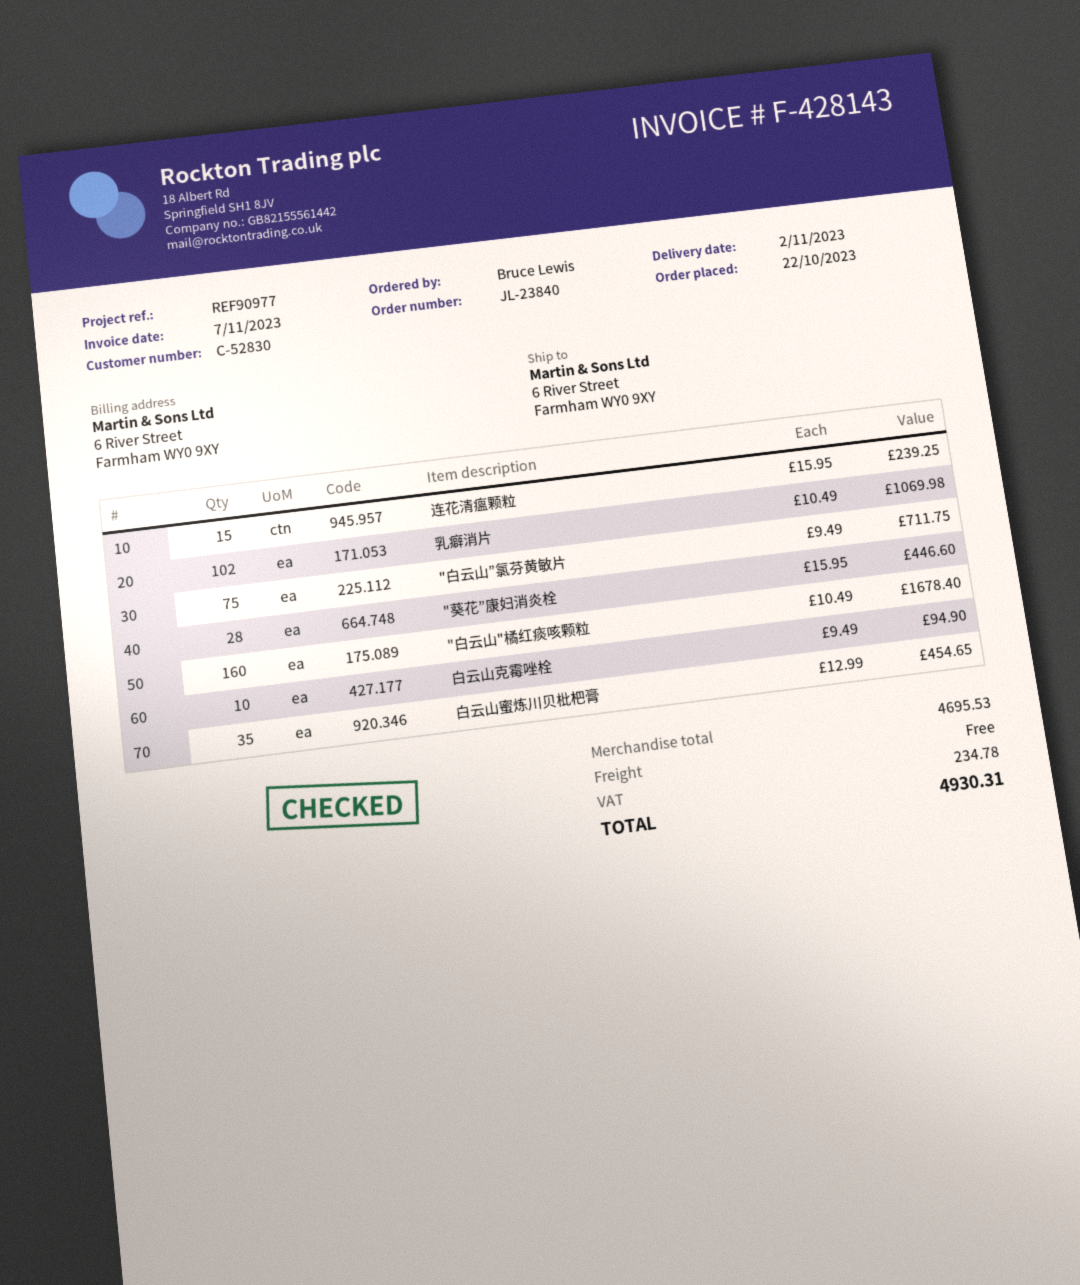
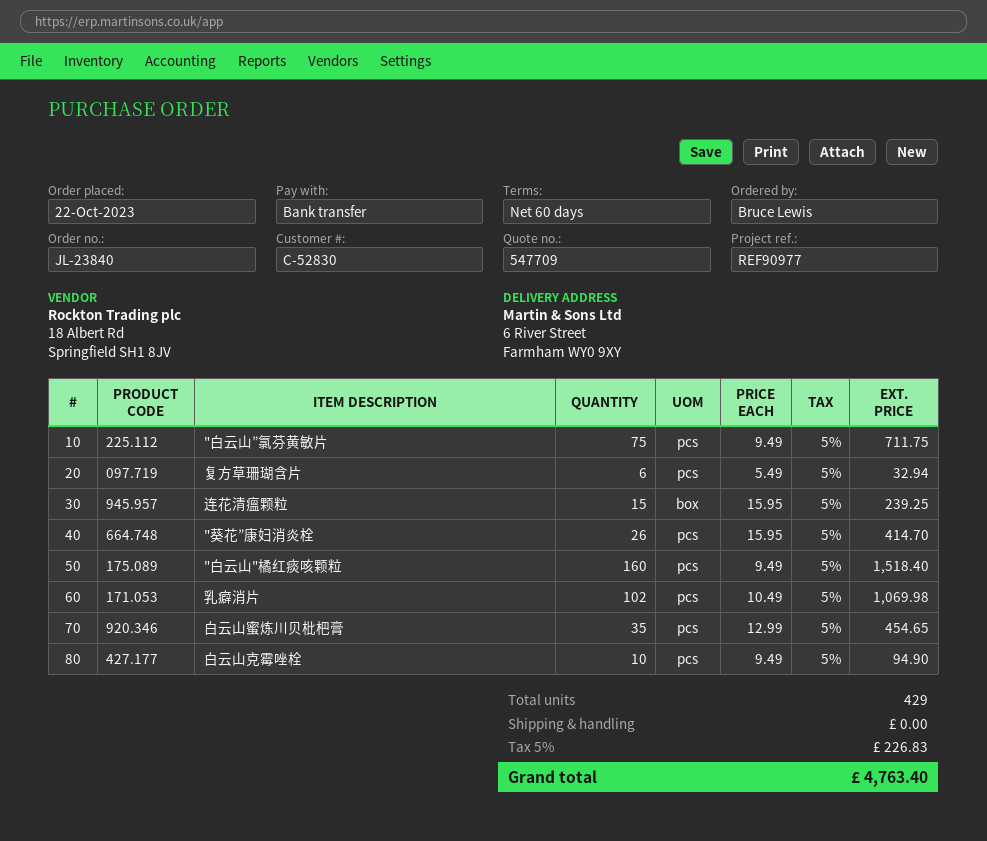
"葵花”康妇消炎栓: 28 x 15.95 = 446.60 -> 26 x 15.95 = 414.70
"白云山"橘红痰咳颗粒: 160 x 10.49 = 1678.40 -> 160 x 9.49 = 1518.40
复方草珊瑚含片: none -> 6 x 5.49 = 32.94
tax: 234.78 -> 226.83
total: 4930.31 -> 4763.40

